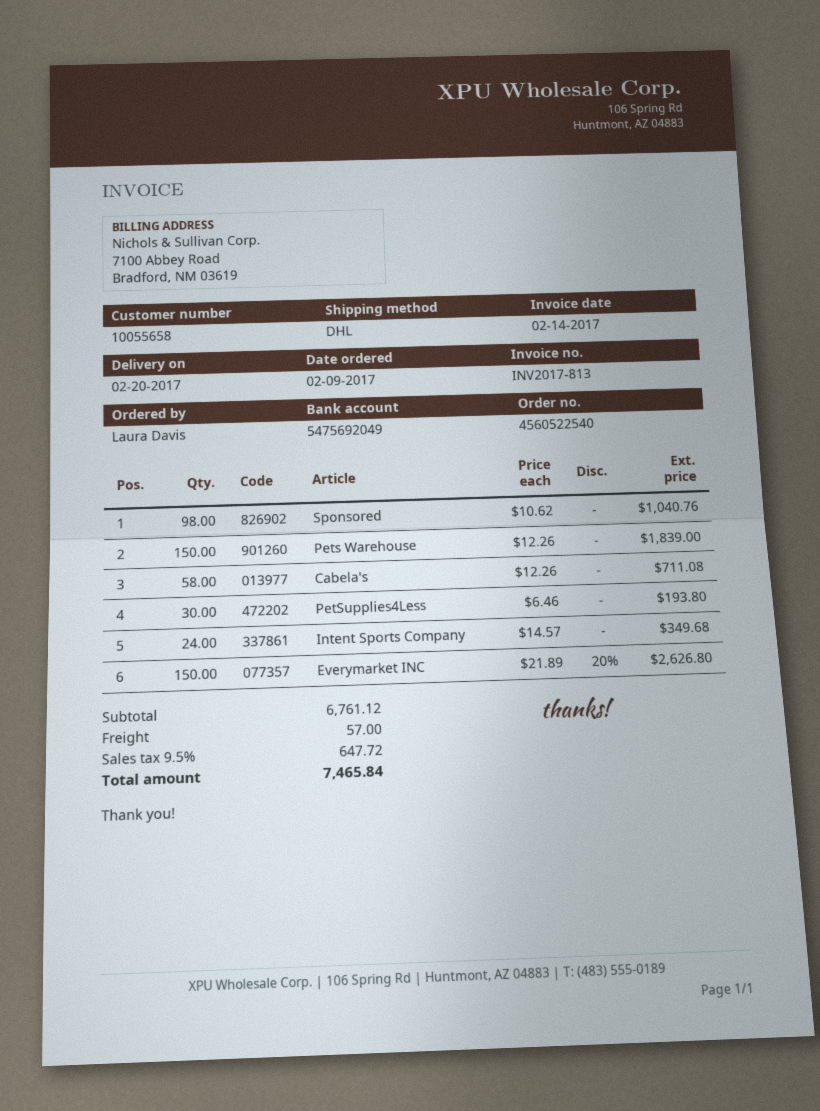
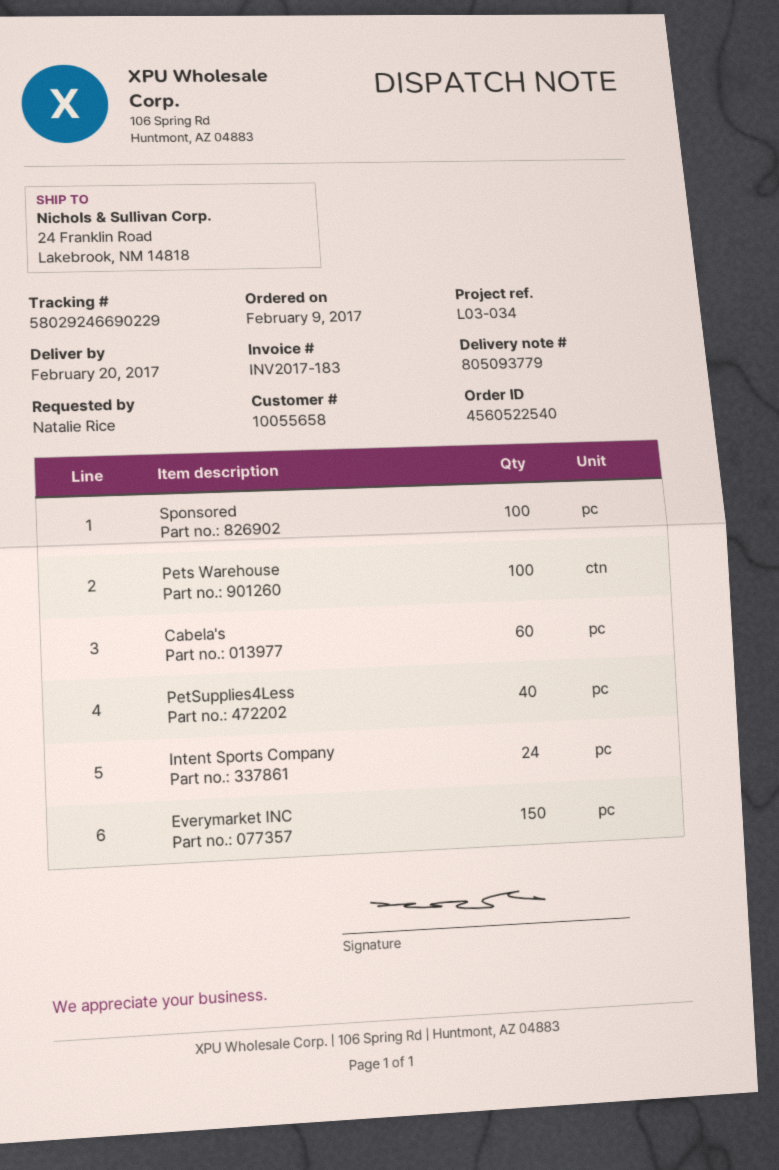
invoice number: INV2017-813 -> INV2017-183
ordered by: Laura Davis -> Natalie Rice
Sponsored: 98 -> 100
Pets Warehouse: 150 -> 100
Cabela's: 58 -> 60
PetSupplies4Less: 30 -> 40

